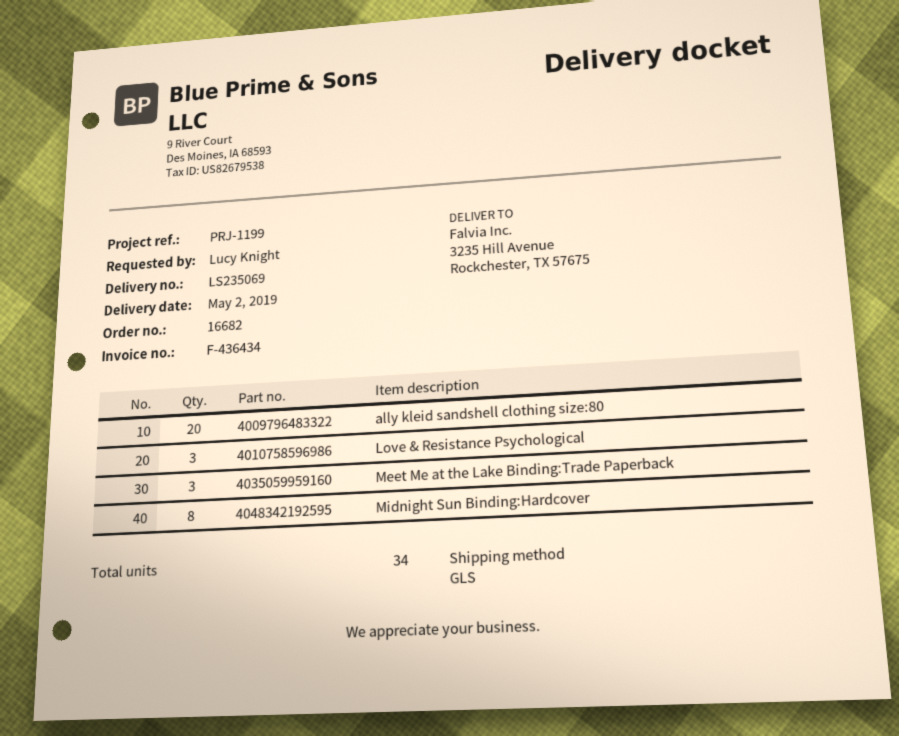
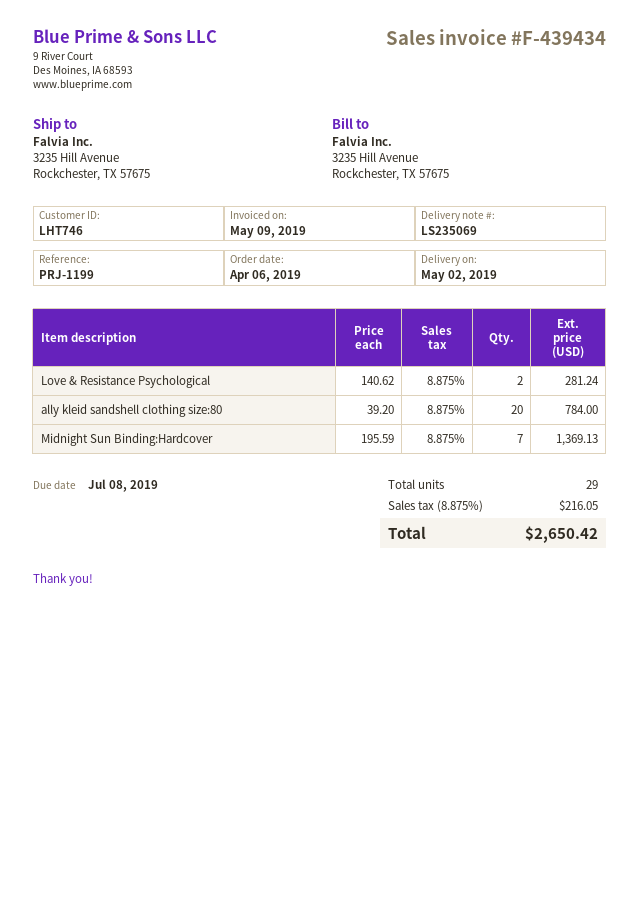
invoice number: F-436434 -> F-439434
Love & Resistance Psychological: 3 -> 2
Meet Me at the Lake Binding:Trade Paperback: 3 -> none
Midnight Sun Binding:Hardcover: 8 -> 7
total quantity: 34 -> 29

